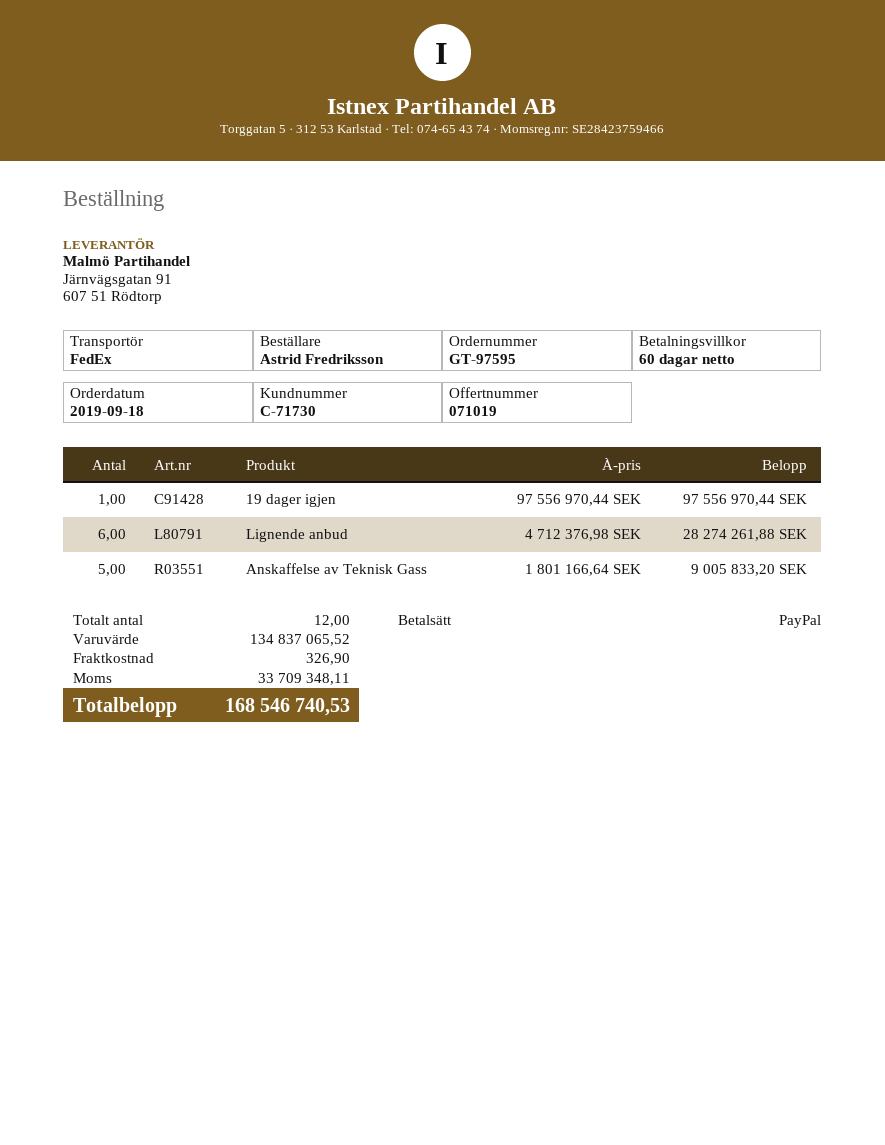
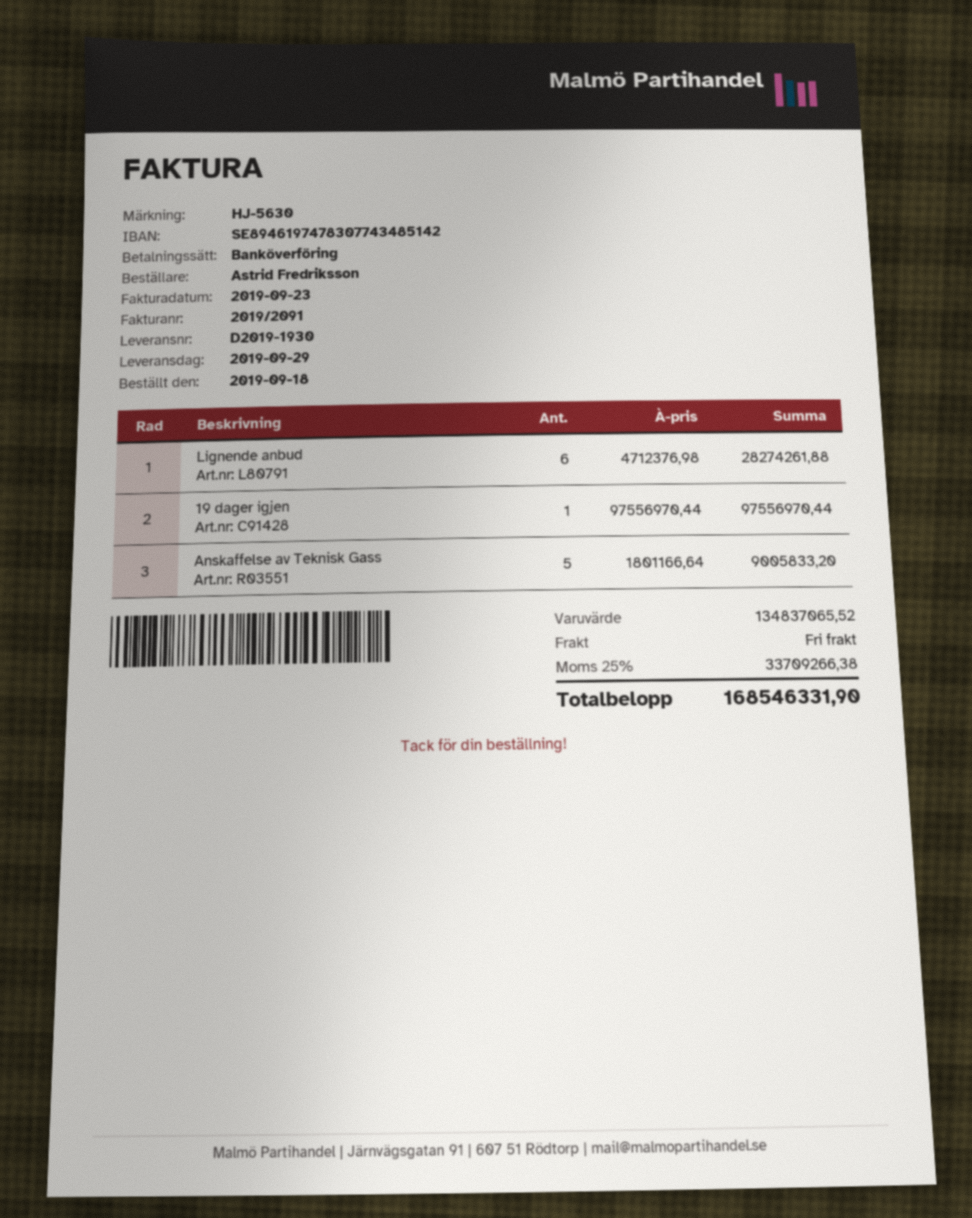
payment method: PayPal -> bank transfer
shipping: 326.90 -> 0.00
tax: 33709348.11 -> 33709266.38
total: 168546740.53 -> 168546331.90

